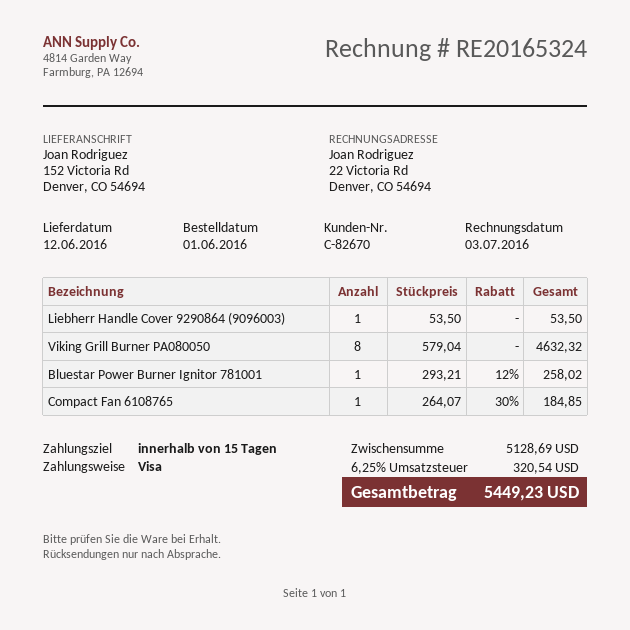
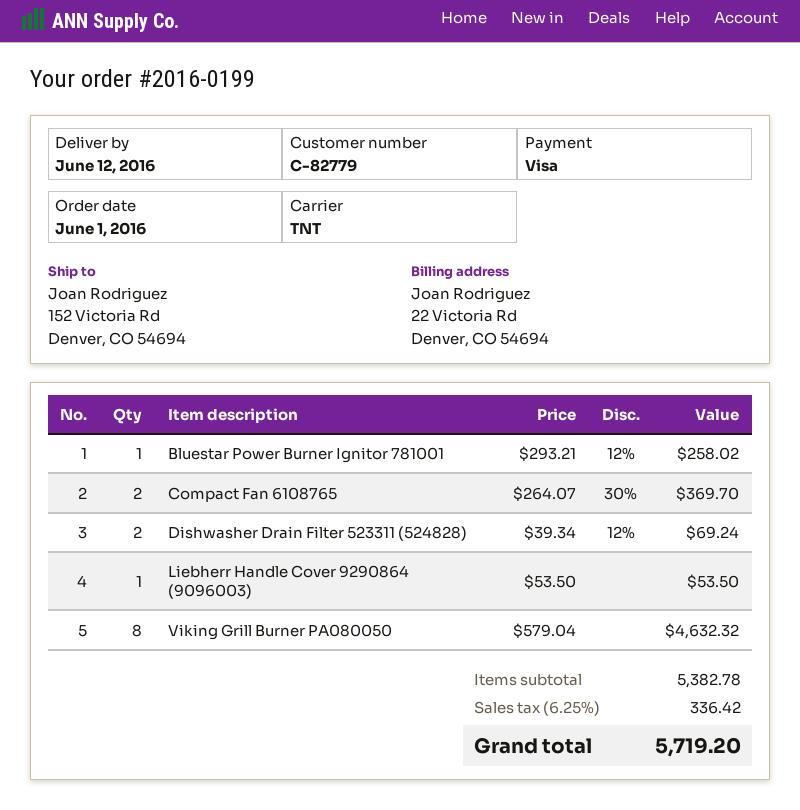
customer number: C-82670 -> C-82779
Compact Fan 6108765: 1 x 264.07 - 30% = 184.85 -> 2 x 264.07 - 30% = 369.70
Dishwasher Drain Filter 523311 (524828): none -> 2 x 39.34 - 12% = 69.24
subtotal: 5128.69 -> 5382.78
tax: 6.25% = 320.54 -> 6.25% = 336.42
total: 5449.23 -> 5719.20

